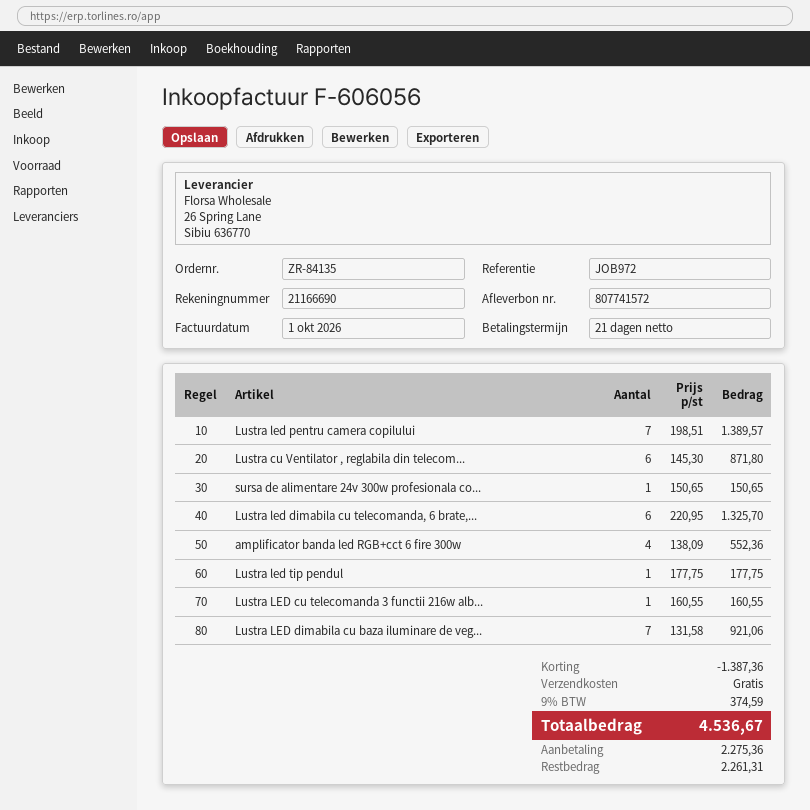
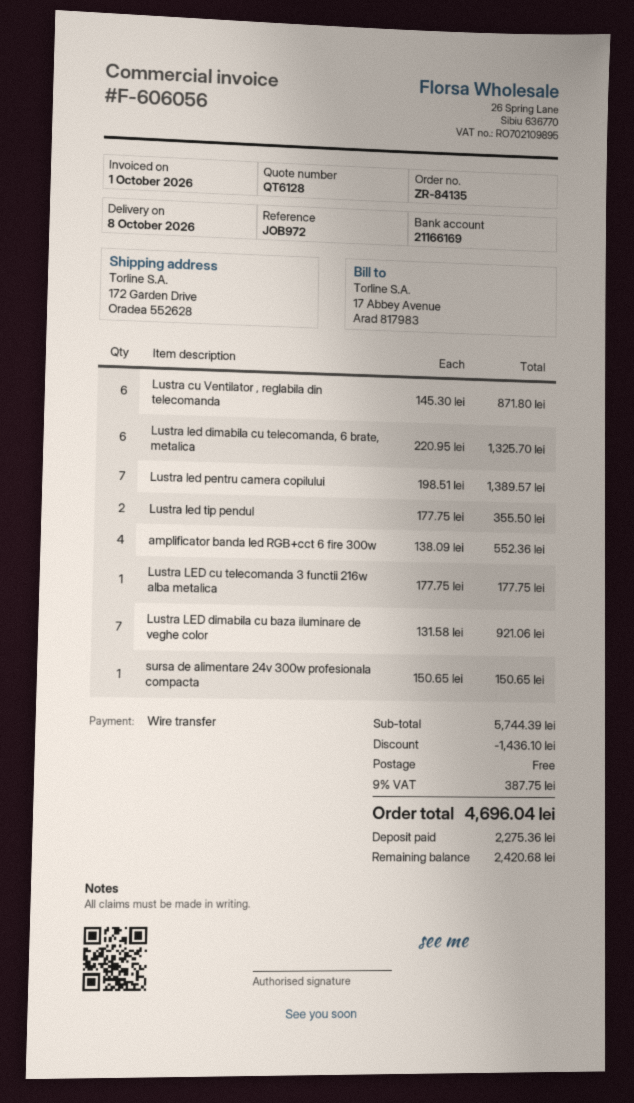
bank account: 21166690 -> 21166169
Lustra led tip pendul: 1 x 177.75 = 177.75 -> 2 x 177.75 = 355.50
Lustra LED cu telecomanda 3 functii 216w alb...: 1 x 160.55 = 160.55 -> 1 x 177.75 = 177.75
discount: 1387.36 -> 1436.10
tax: 9% = 374.59 -> 9% = 387.75
total: 4536.67 -> 4696.04
balance: 2261.31 -> 2420.68

